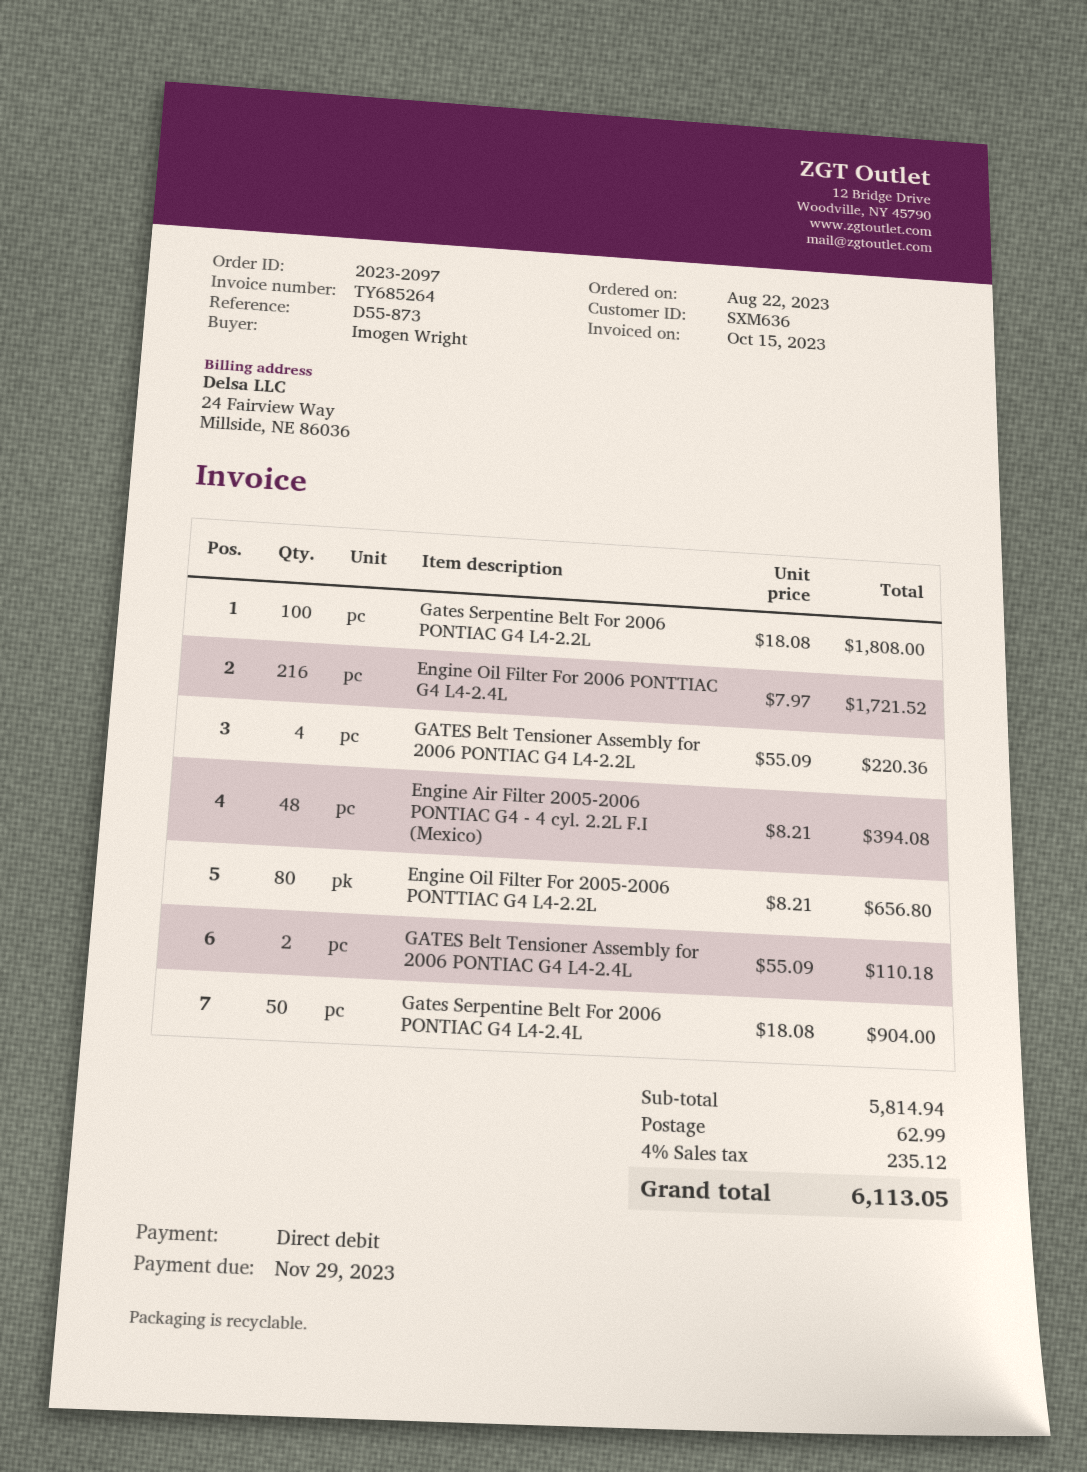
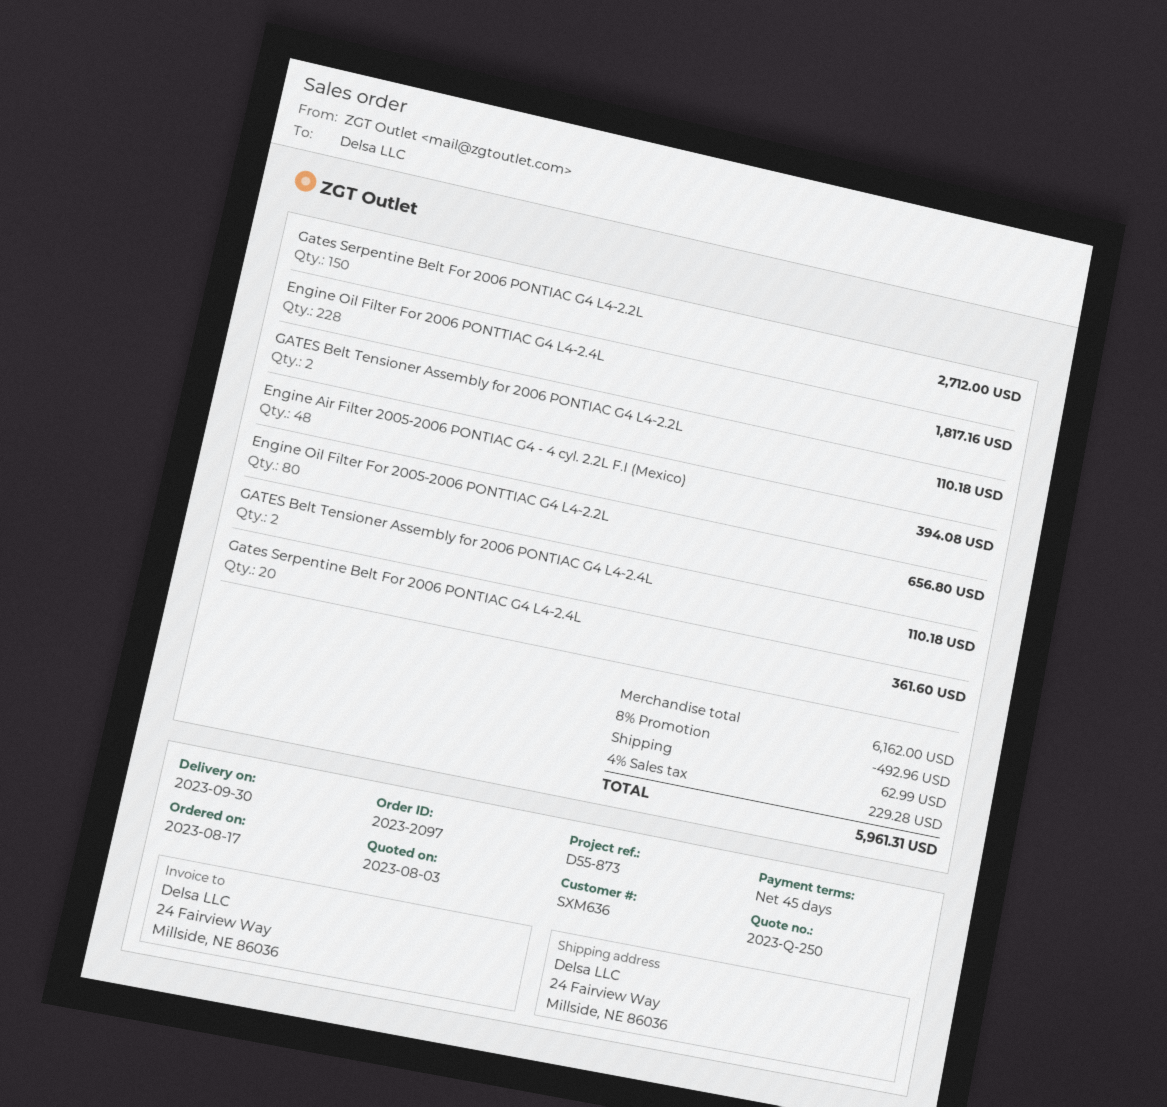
order date: 2023-08-22 -> 2023-08-17
Gates Serpentine Belt For 2006 PONTIAC G4 L4-2.2L: 100 for 1808.00 -> 150 for 2712.00
Engine Oil Filter For 2006 PONTTIAC G4 L4-2.4L: 216 for 1721.52 -> 228 for 1817.16
GATES Belt Tensioner Assembly for 2006 PONTIAC G4 L4-2.2L: 4 for 220.36 -> 2 for 110.18
Gates Serpentine Belt For 2006 PONTIAC G4 L4-2.4L: 50 for 904.00 -> 20 for 361.60
subtotal: 5814.94 -> 6162.00
discount: none -> 8% = 492.96
tax: 4% = 235.12 -> 4% = 229.28
total: 6113.05 -> 5961.31

